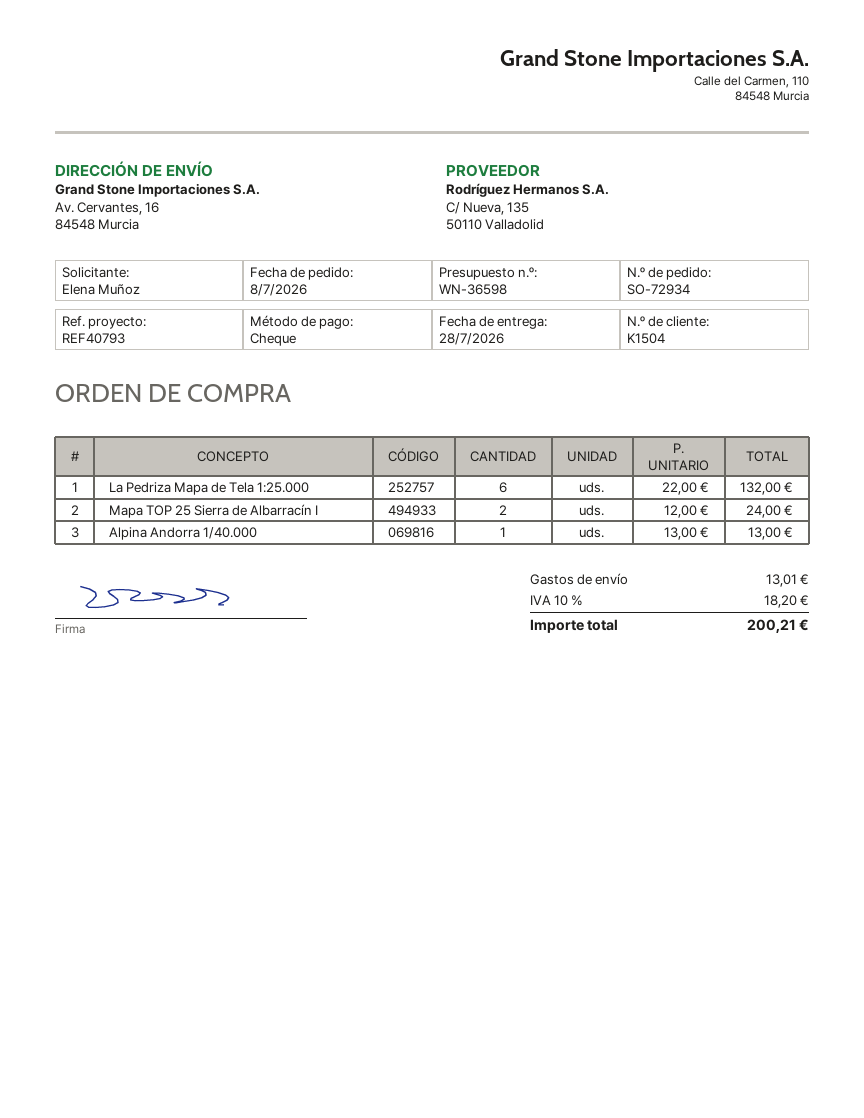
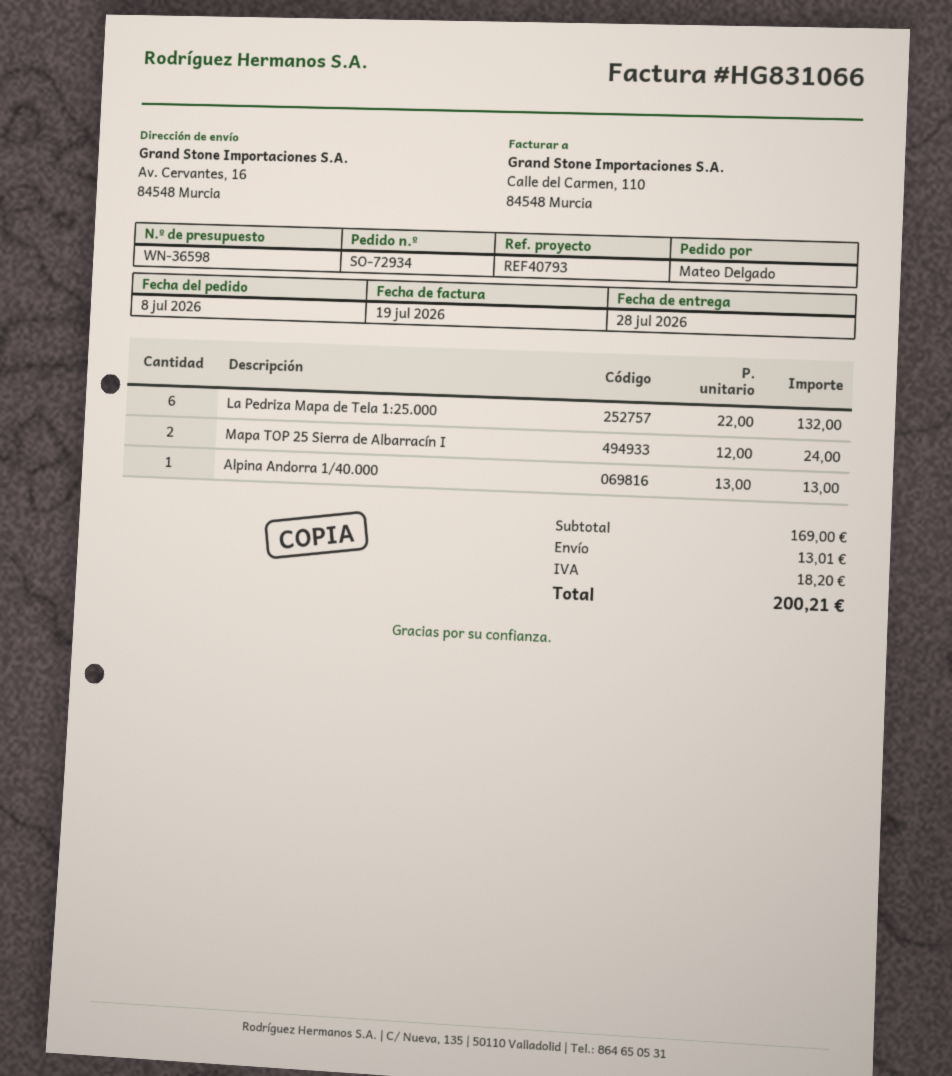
ordered by: Elena Muñoz -> Mateo Delgado

